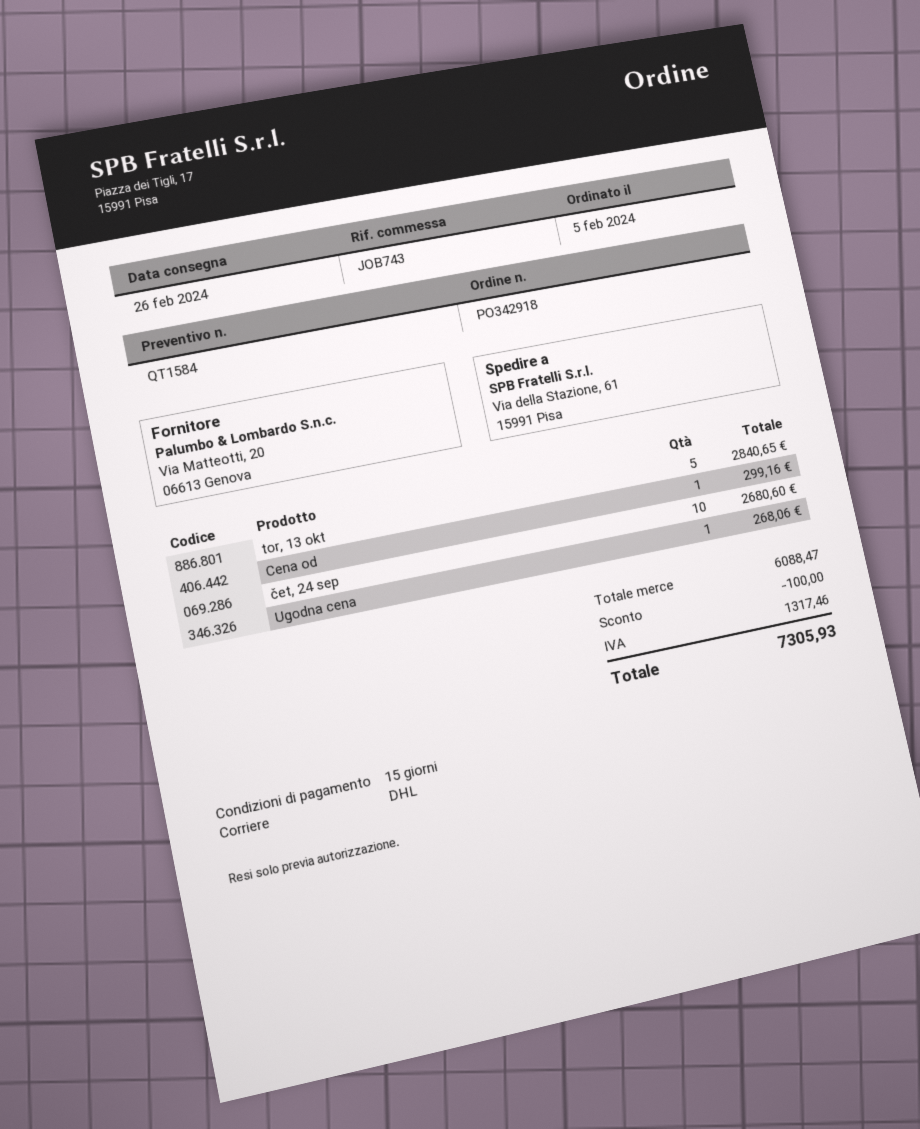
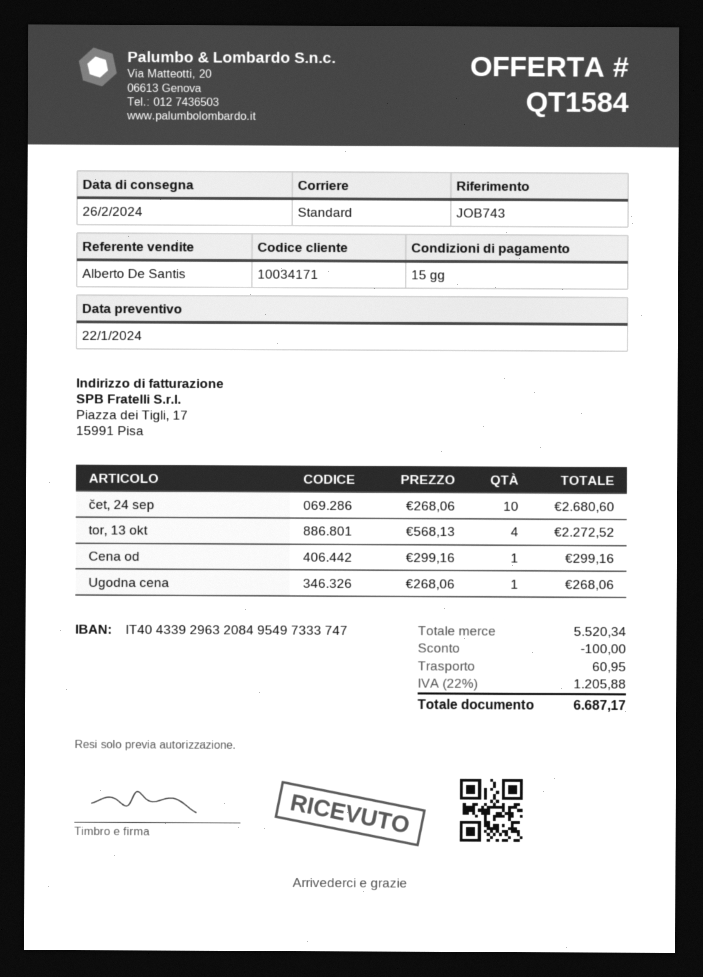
shipping method: DHL -> standard
tor, 13 okt: 5 for 2840.65 -> 4 for 2272.52
subtotal: 6088.47 -> 5520.34
shipping: none -> 60.95
tax: 1317.46 -> 1205.88
total: 7305.93 -> 6687.17

